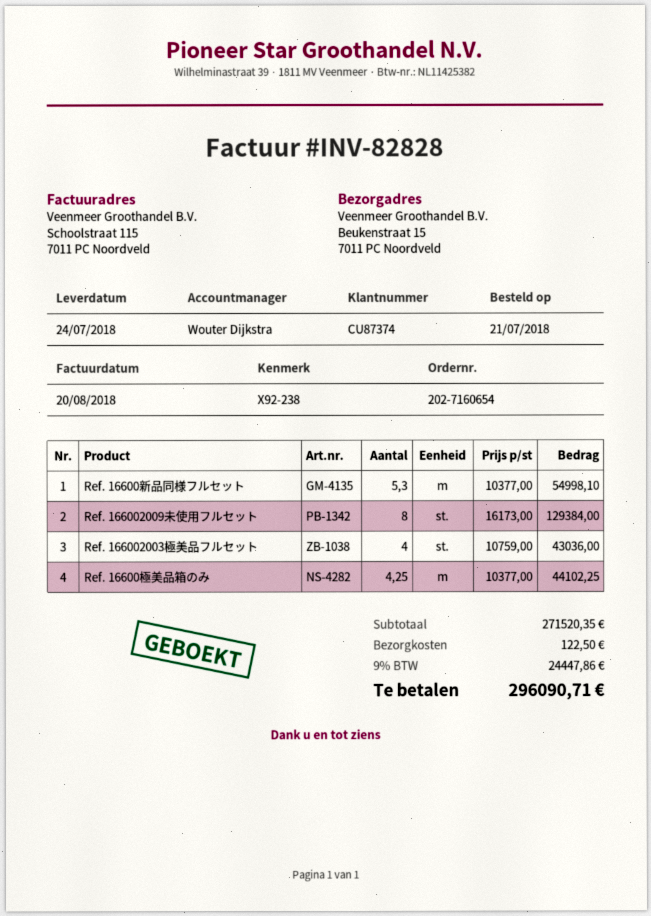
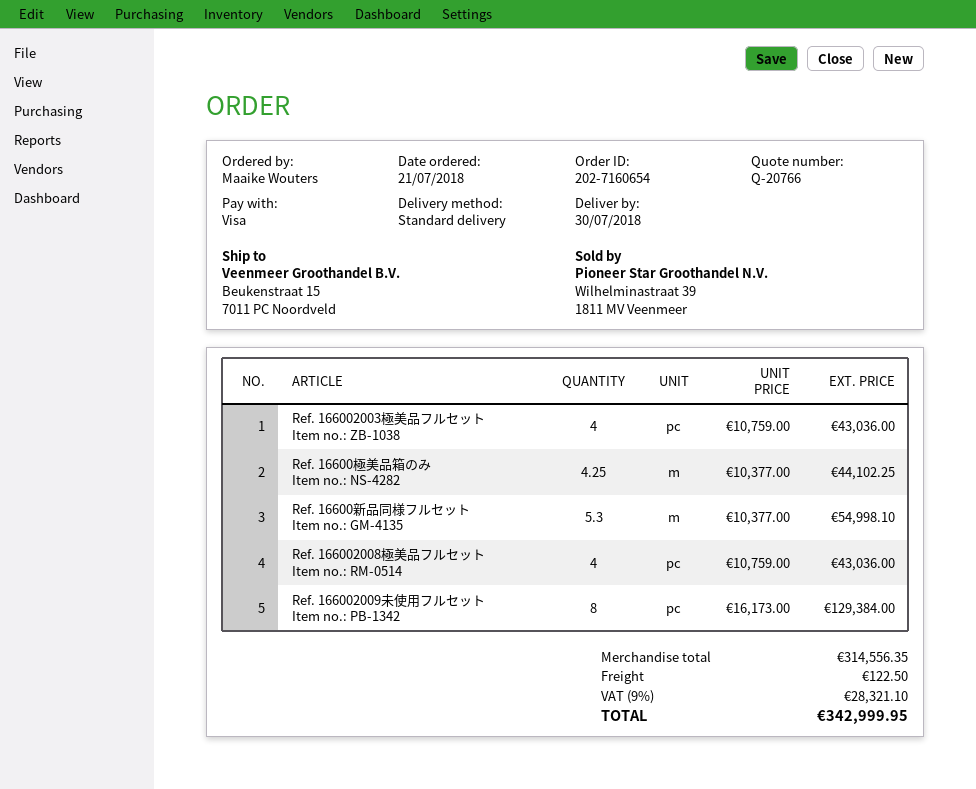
delivery date: 2018-07-24 -> 2018-07-30
Ref. 166002008極美品フルセット: none -> 4 x 10759.00 = 43036.00
subtotal: 271520.35 -> 314556.35
tax: 9% = 24447.86 -> 9% = 28321.10
total: 296090.71 -> 342999.95

